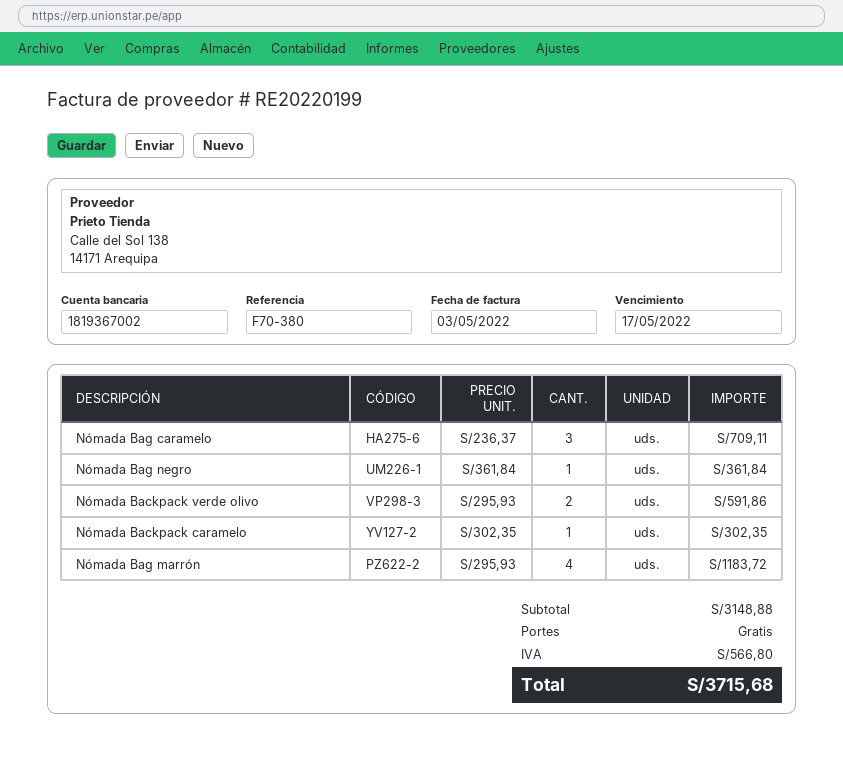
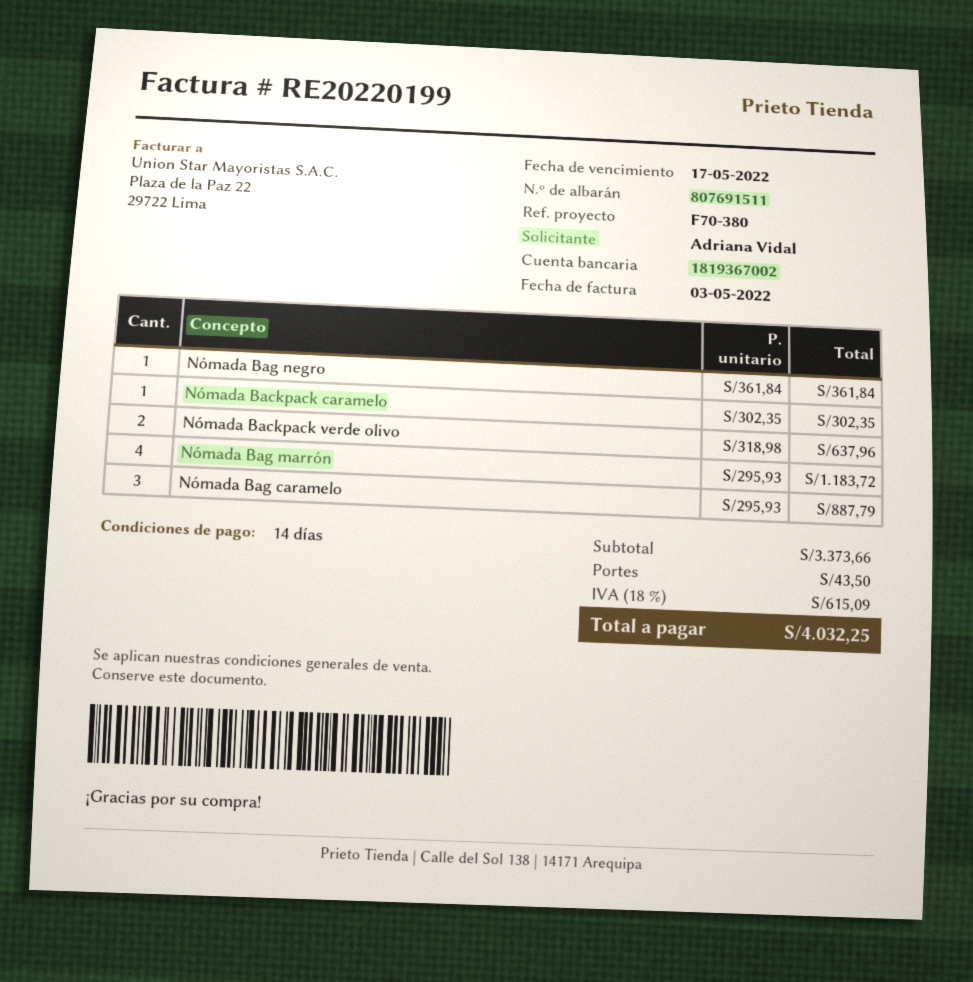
Nómada Bag caramelo: 3 x 236.37 = 709.11 -> 3 x 295.93 = 887.79
Nómada Backpack verde olivo: 2 x 295.93 = 591.86 -> 2 x 318.98 = 637.96
subtotal: 3148.88 -> 3373.66
shipping: 0.00 -> 43.50
tax: 566.80 -> 615.09
total: 3715.68 -> 4032.25

